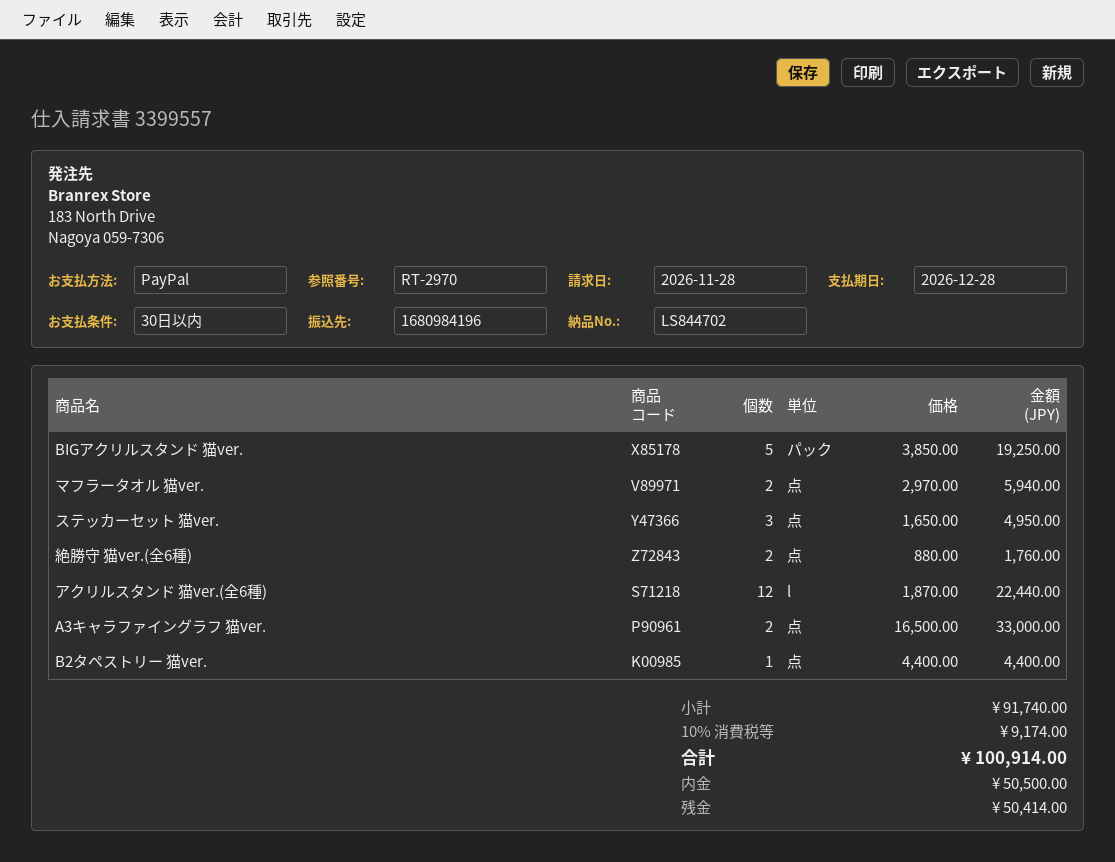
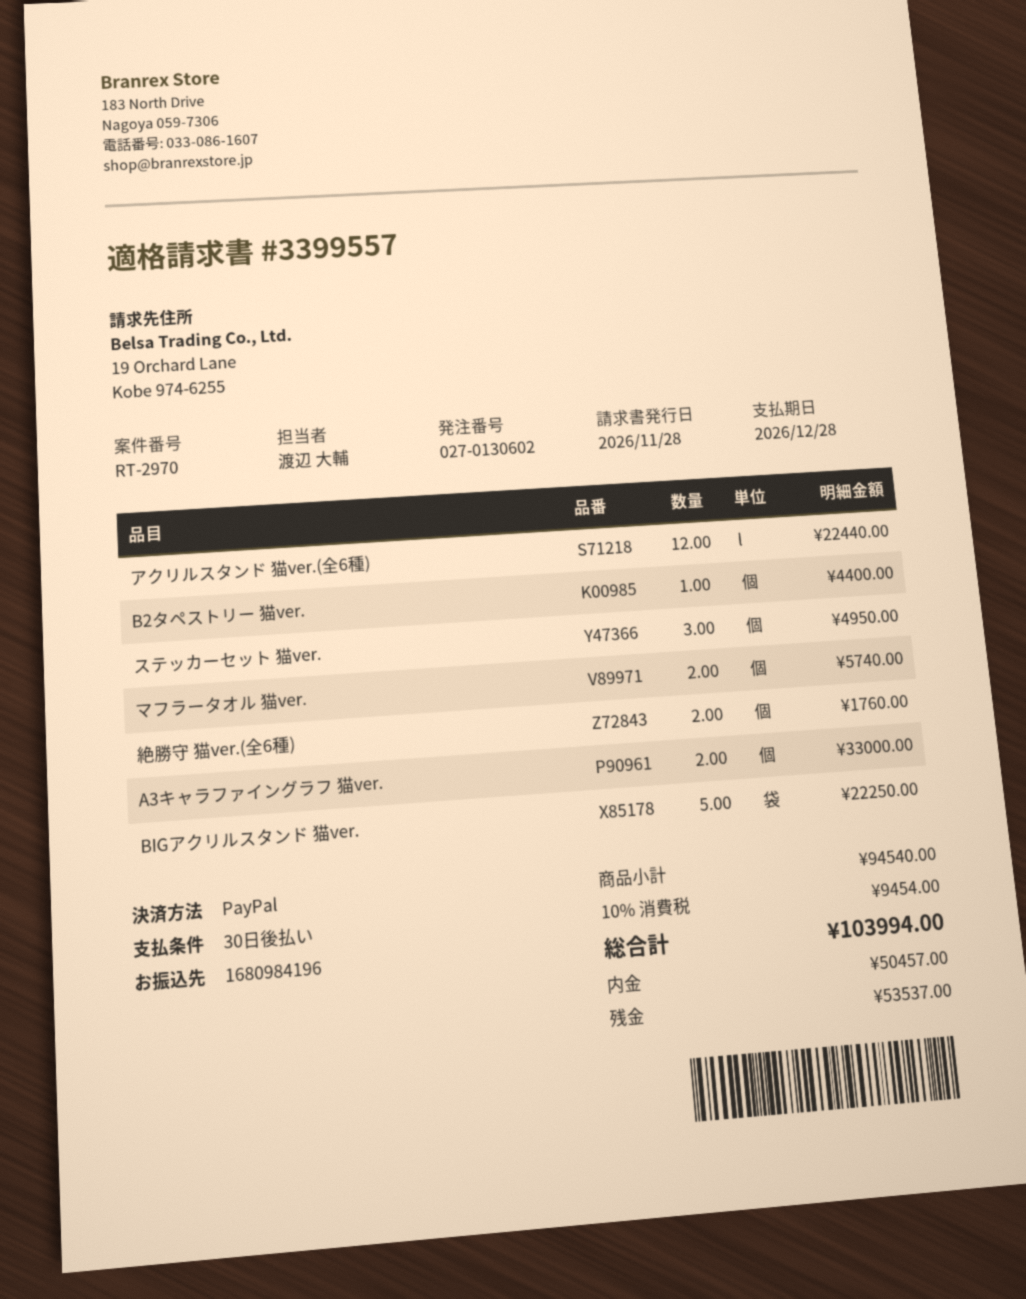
BIGアクリルスタンド 猫ver.: 5 for 19250.00 -> 5 for 22250.00
マフラータオル 猫ver.: 2 for 5940.00 -> 2 for 5740.00
subtotal: 91740.00 -> 94540.00
tax: 10% = 9174.00 -> 10% = 9454.00
total: 100914.00 -> 103994.00
deposit: 50500.00 -> 50457.00
balance: 50414.00 -> 53537.00

